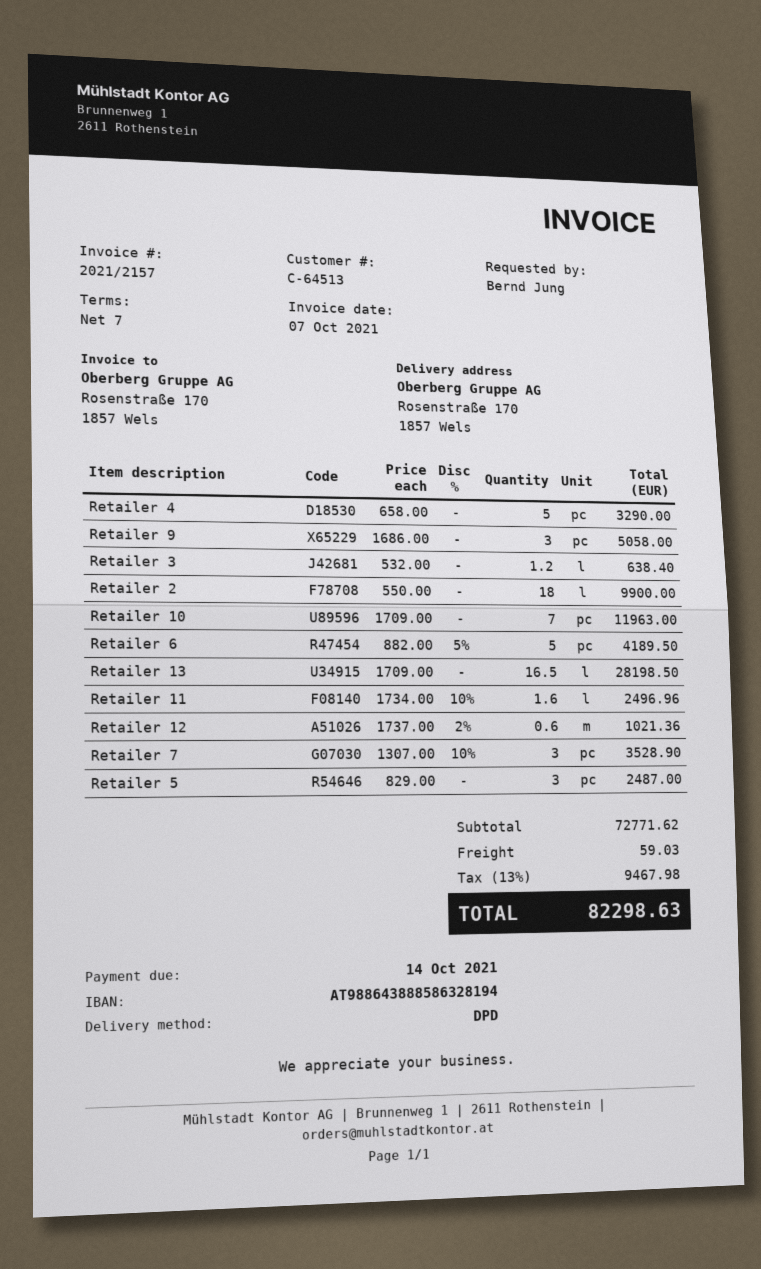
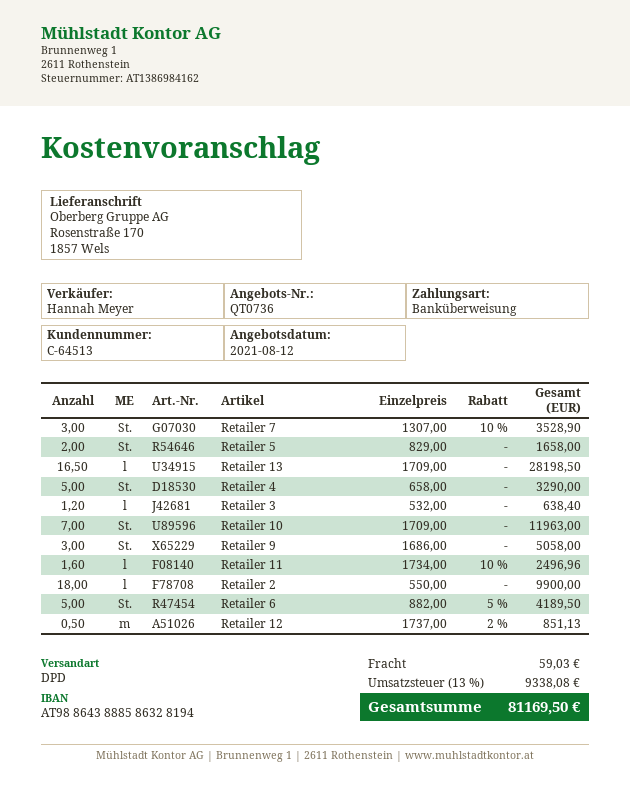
Retailer 12: 0.6 x 1737.00 - 2% = 1021.36 -> 0.5 x 1737.00 - 2% = 851.13
Retailer 5: 3 x 829.00 = 2487.00 -> 2 x 829.00 = 1658.00
tax: 13% = 9467.98 -> 13% = 9338.08
total: 82298.63 -> 81169.50

